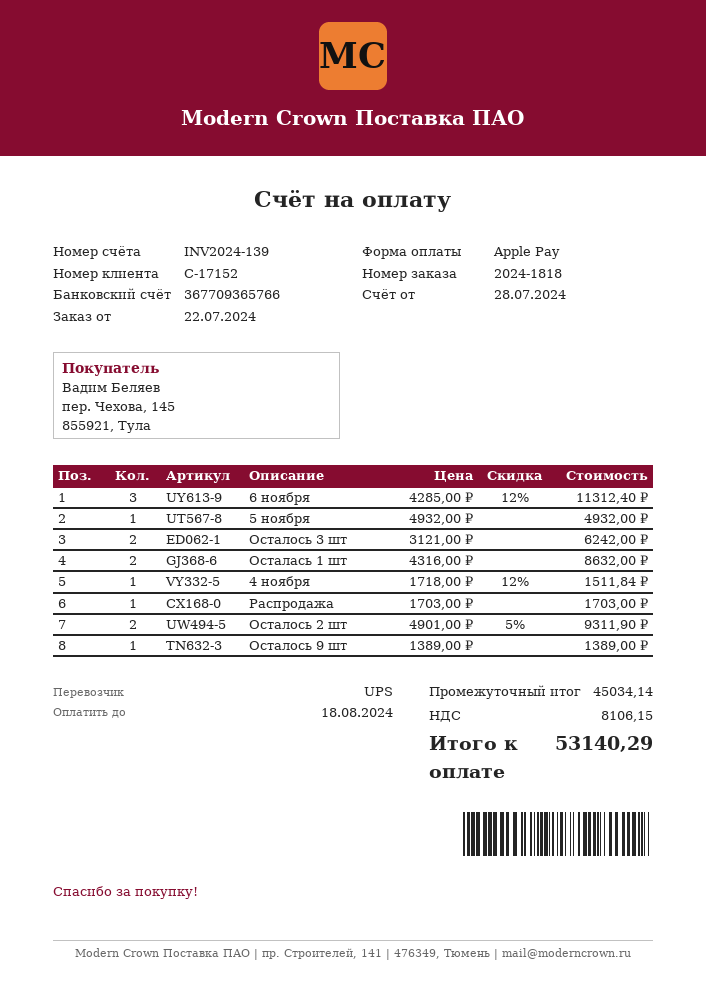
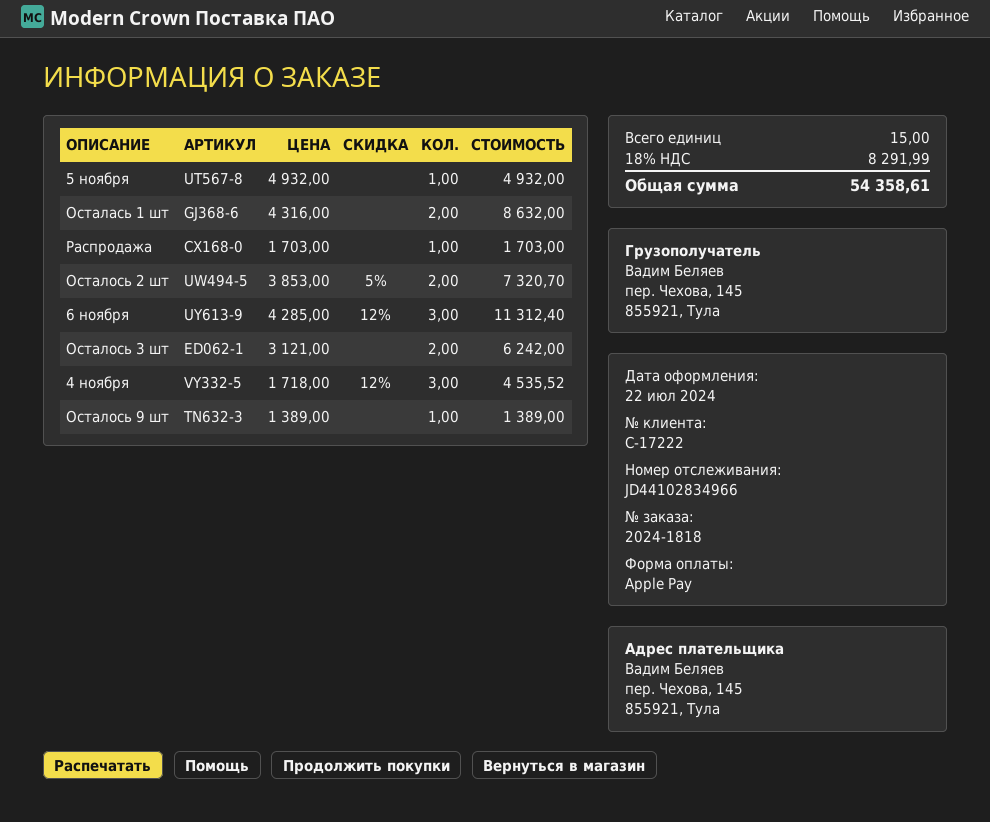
customer number: C-17152 -> C-17222
4 ноября: 1 x 1718.00 - 12% = 1511.84 -> 3 x 1718.00 - 12% = 4535.52
Осталось 2 шт: 2 x 4901.00 - 5% = 9311.90 -> 2 x 3853.00 - 5% = 7320.70
tax: 8106.15 -> 8291.99
total: 53140.29 -> 54358.61

